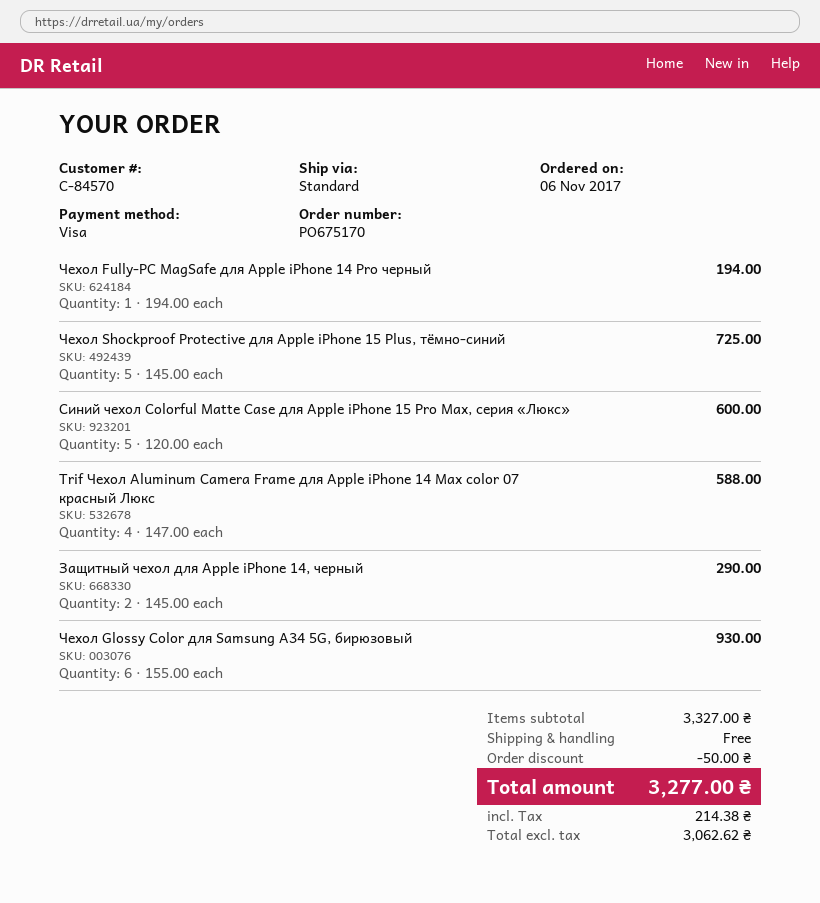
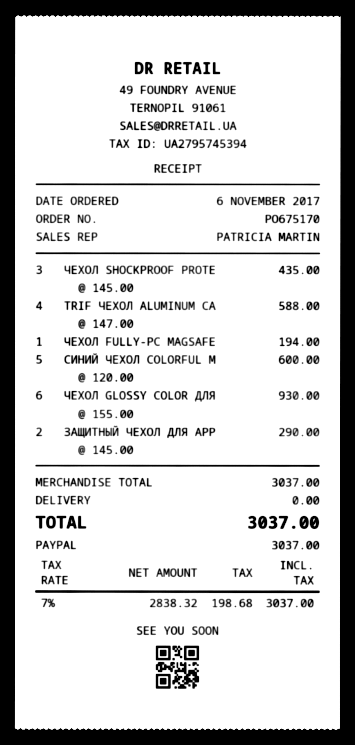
payment method: Visa -> PayPal
Чехол Shockproof Protective для Apple iPhone 15 Plus, тёмно-синий: 5 x 145.00 = 725.00 -> 3 x 145.00 = 435.00
subtotal: 3327.00 -> 3037.00
discount: 50.00 -> none
net: 3062.62 -> 2838.32
tax: 214.38 -> 198.68
total: 3277.00 -> 3037.00

